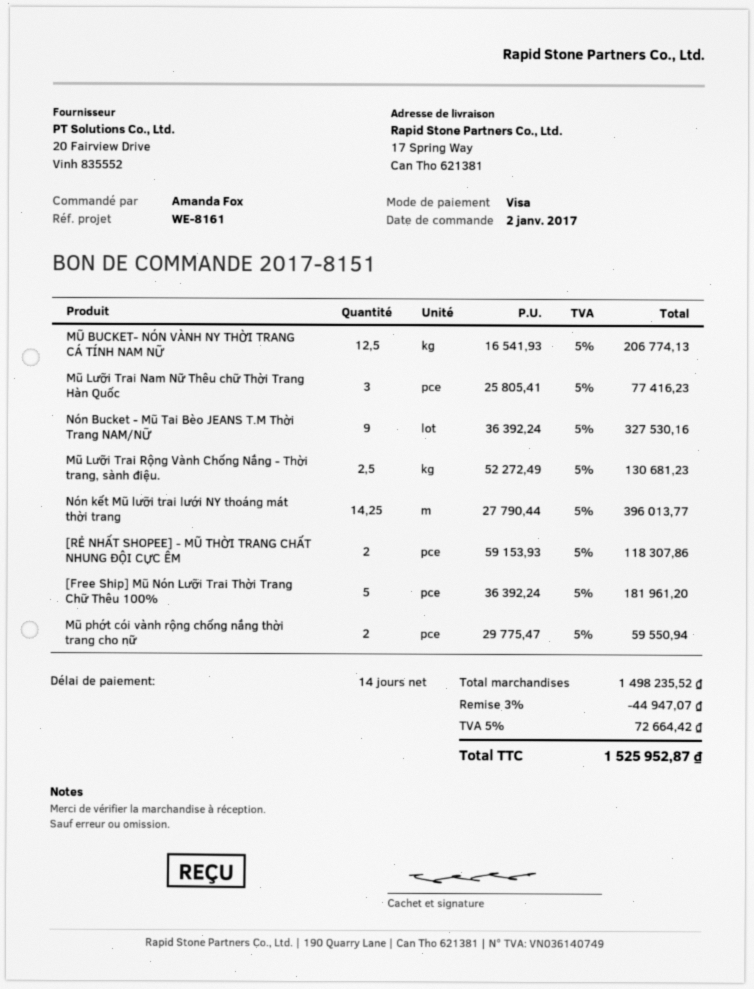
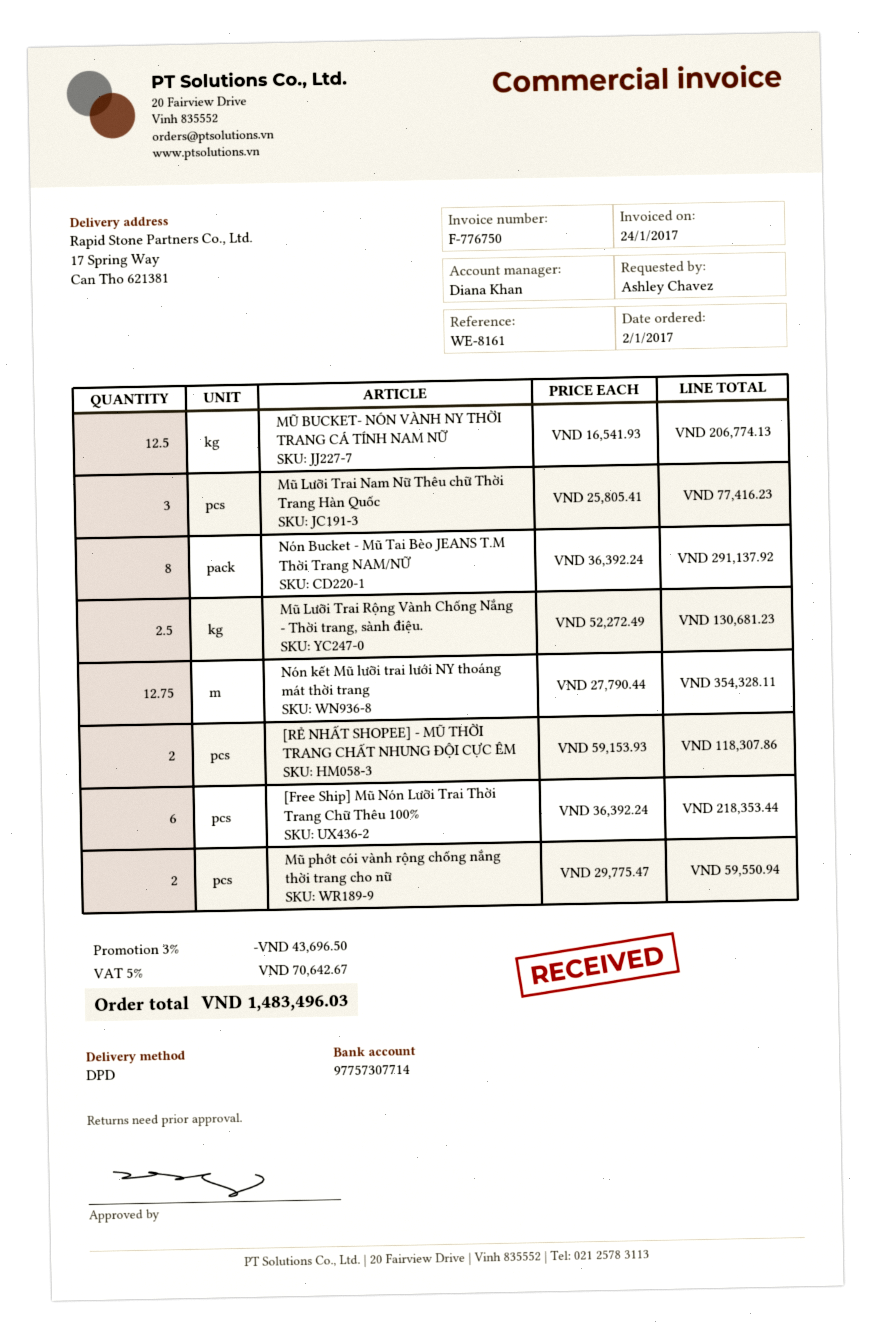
ordered by: Amanda Fox -> Ashley Chavez
Nón Bucket - Mũ Tai Bèo JEANS T.M Thời Trang NAM/NỮ: 9 x 36392.24 = 327530.16 -> 8 x 36392.24 = 291137.92
Nón kết Mũ lưỡi trai lưới NY thoáng mát thời trang: 14.25 x 27790.44 = 396013.77 -> 12.75 x 27790.44 = 354328.11
[Free Ship] Mũ Nón Lưỡi Trai Thời Trang Chữ Thêu 100%: 5 x 36392.24 = 181961.20 -> 6 x 36392.24 = 218353.44
discount: 3% = 44947.07 -> 3% = 43696.50
tax: 5% = 72664.42 -> 5% = 70642.67
total: 1525952.87 -> 1483496.03

